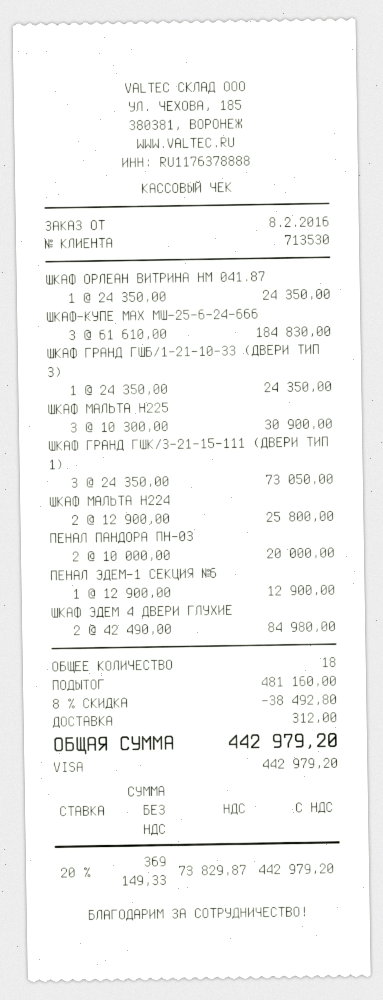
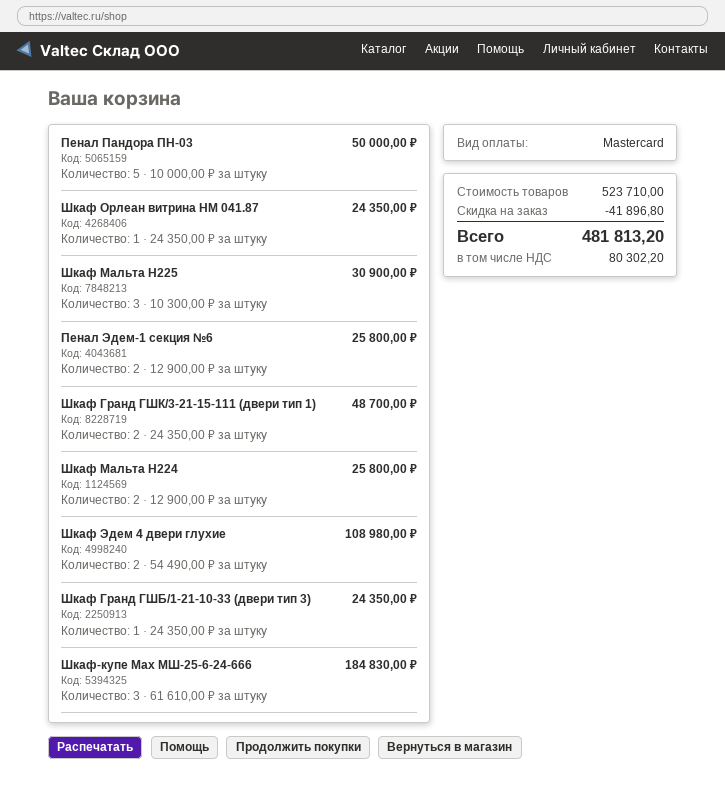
payment method: Visa -> Mastercard
ШКАФ ГРАНД ГШК/3-21-15-111 (ДВЕРИ ТИП 1): 3 x 24350.00 = 73050.00 -> 2 x 24350.00 = 48700.00
ПЕНАЛ ПАНДОРА ПН-03: 2 x 10000.00 = 20000.00 -> 5 x 10000.00 = 50000.00
ПЕНАЛ ЭДЕМ-1 СЕКЦИЯ №6: 1 x 12900.00 = 12900.00 -> 2 x 12900.00 = 25800.00
ШКАФ ЭДЕМ 4 ДВЕРИ ГЛУХИЕ: 2 x 42490.00 = 84980.00 -> 2 x 54490.00 = 108980.00
subtotal: 481160.00 -> 523710.00
discount: 38492.80 -> 41896.80
shipping: 312.00 -> none
tax: 73829.87 -> 80302.20
total: 442979.20 -> 481813.20

